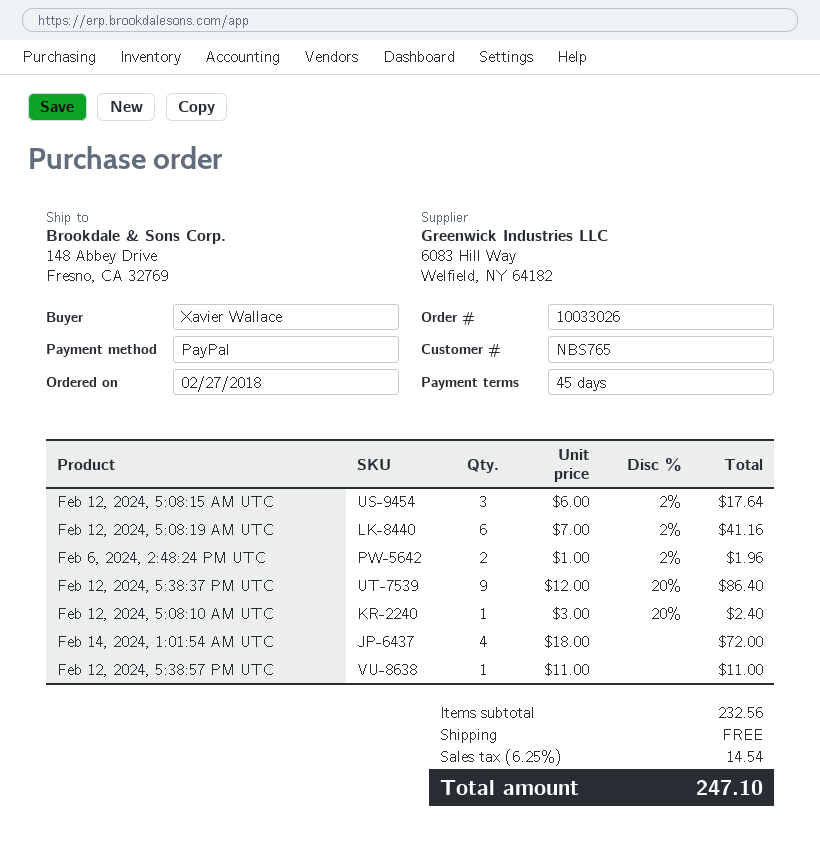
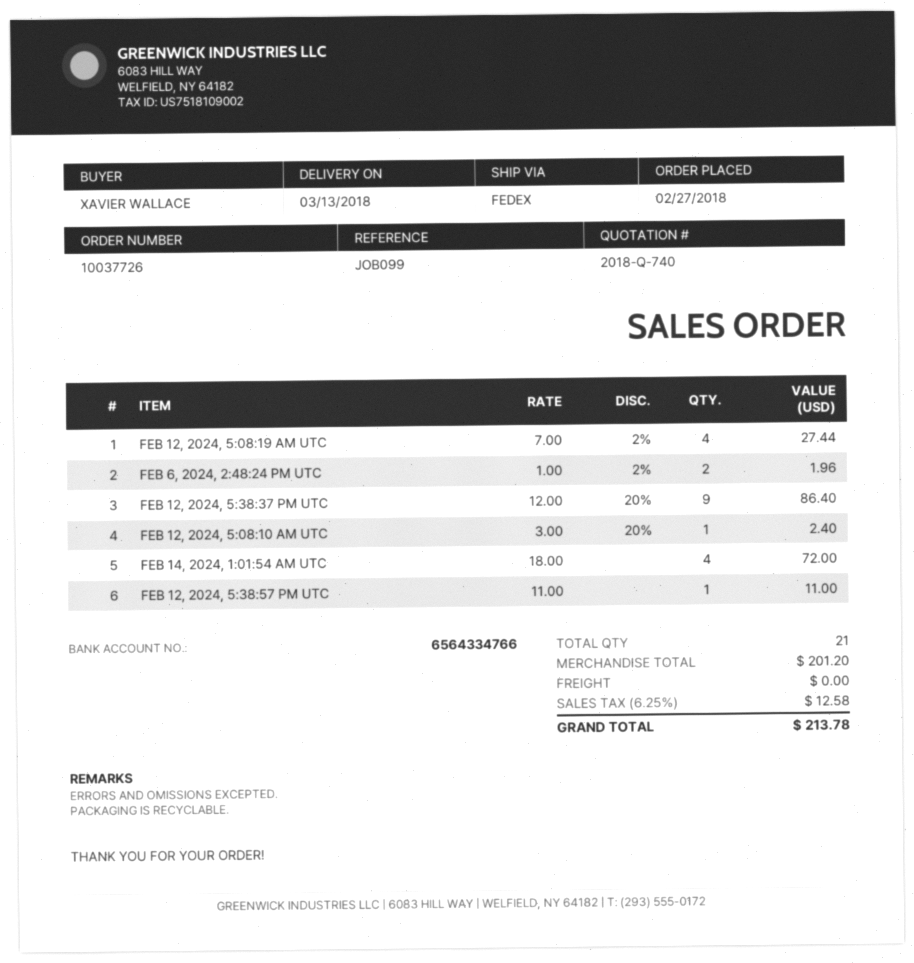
order number: 10033026 -> 10037726
Feb 12, 2024, 5:08:15 AM UTC: 3 x 6.00 - 2% = 17.64 -> none
Feb 12, 2024, 5:08:19 AM UTC: 6 x 7.00 - 2% = 41.16 -> 4 x 7.00 - 2% = 27.44
subtotal: 232.56 -> 201.20
tax: 6.25% = 14.54 -> 6.25% = 12.58
total: 247.10 -> 213.78

